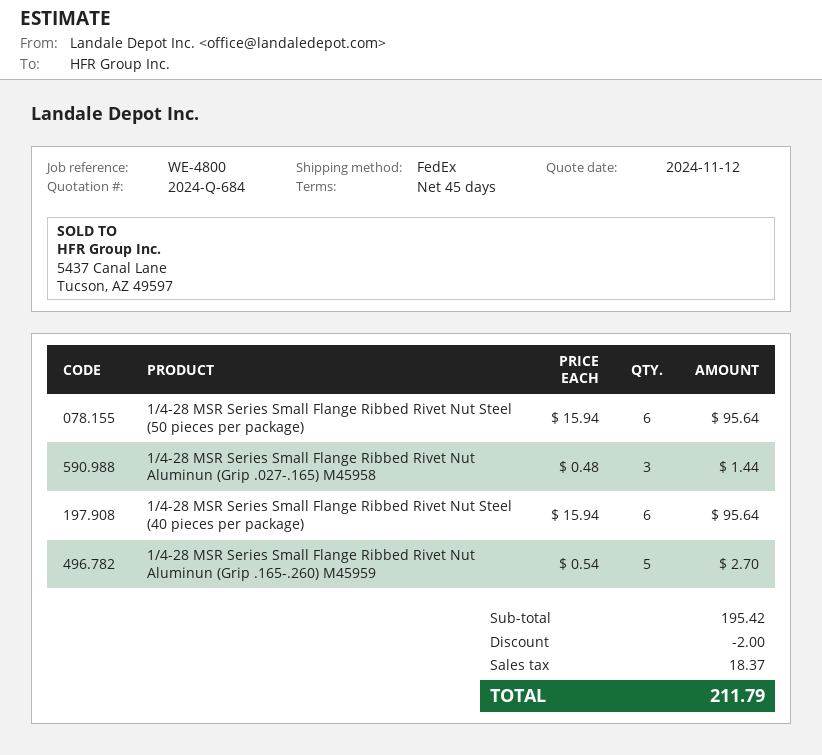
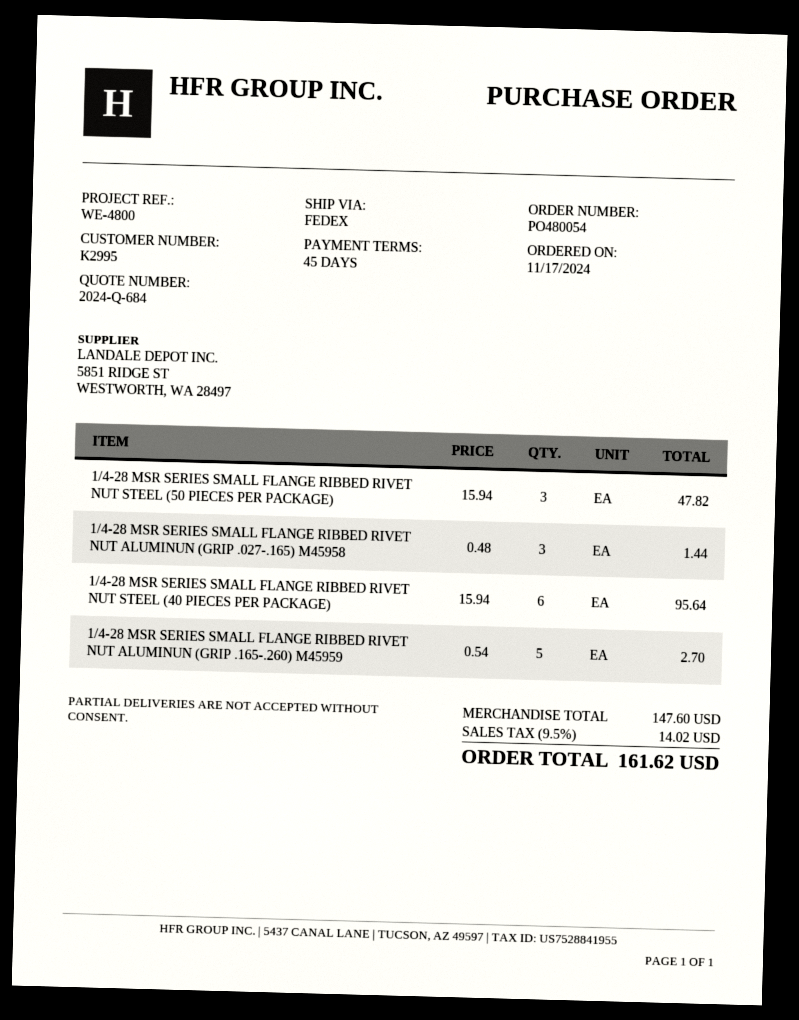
1/4-28 MSR Series Small Flange Ribbed Rivet Nut Steel (50 pieces per package): 6 x 15.94 = 95.64 -> 3 x 15.94 = 47.82
subtotal: 195.42 -> 147.60
discount: 2.00 -> none
tax: 18.37 -> 14.02
total: 211.79 -> 161.62

